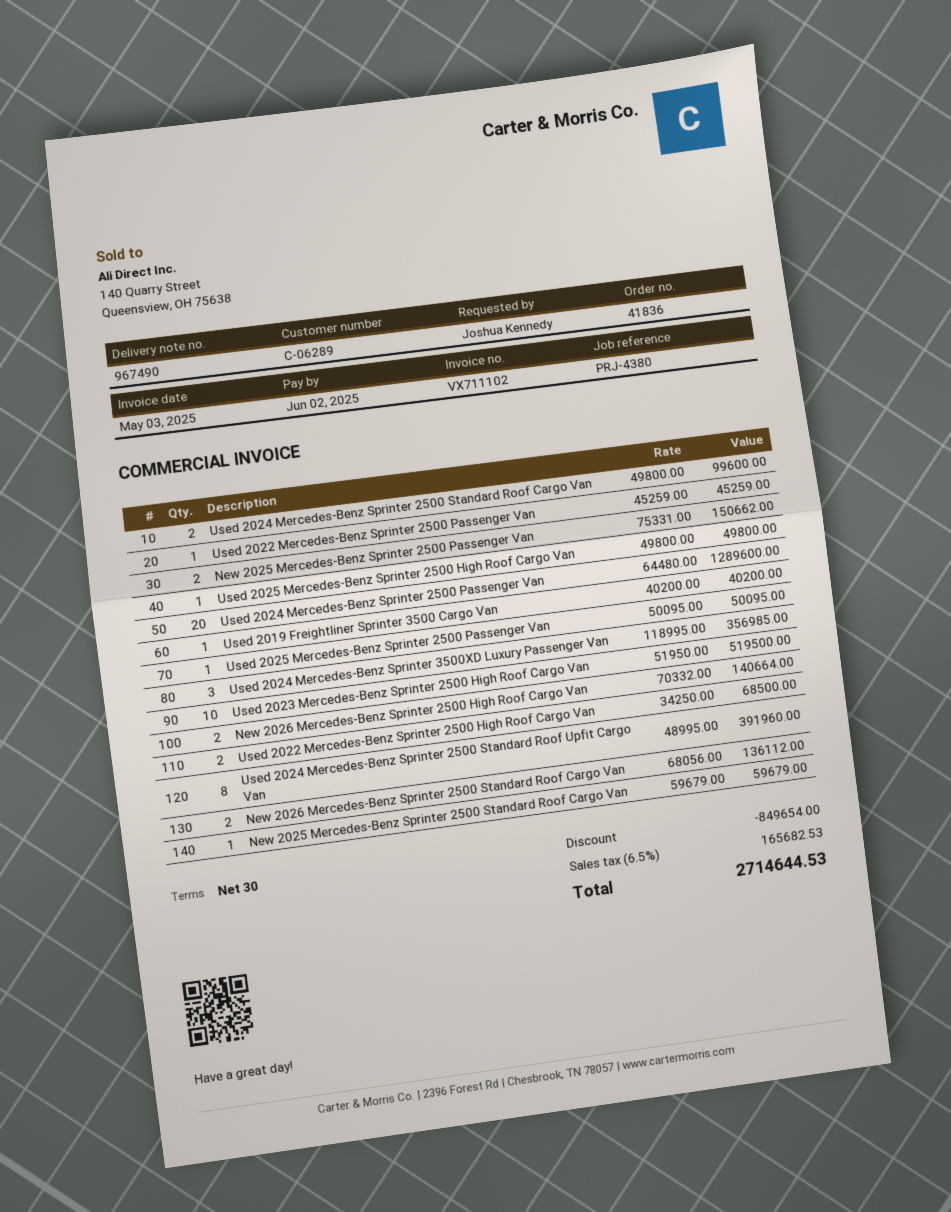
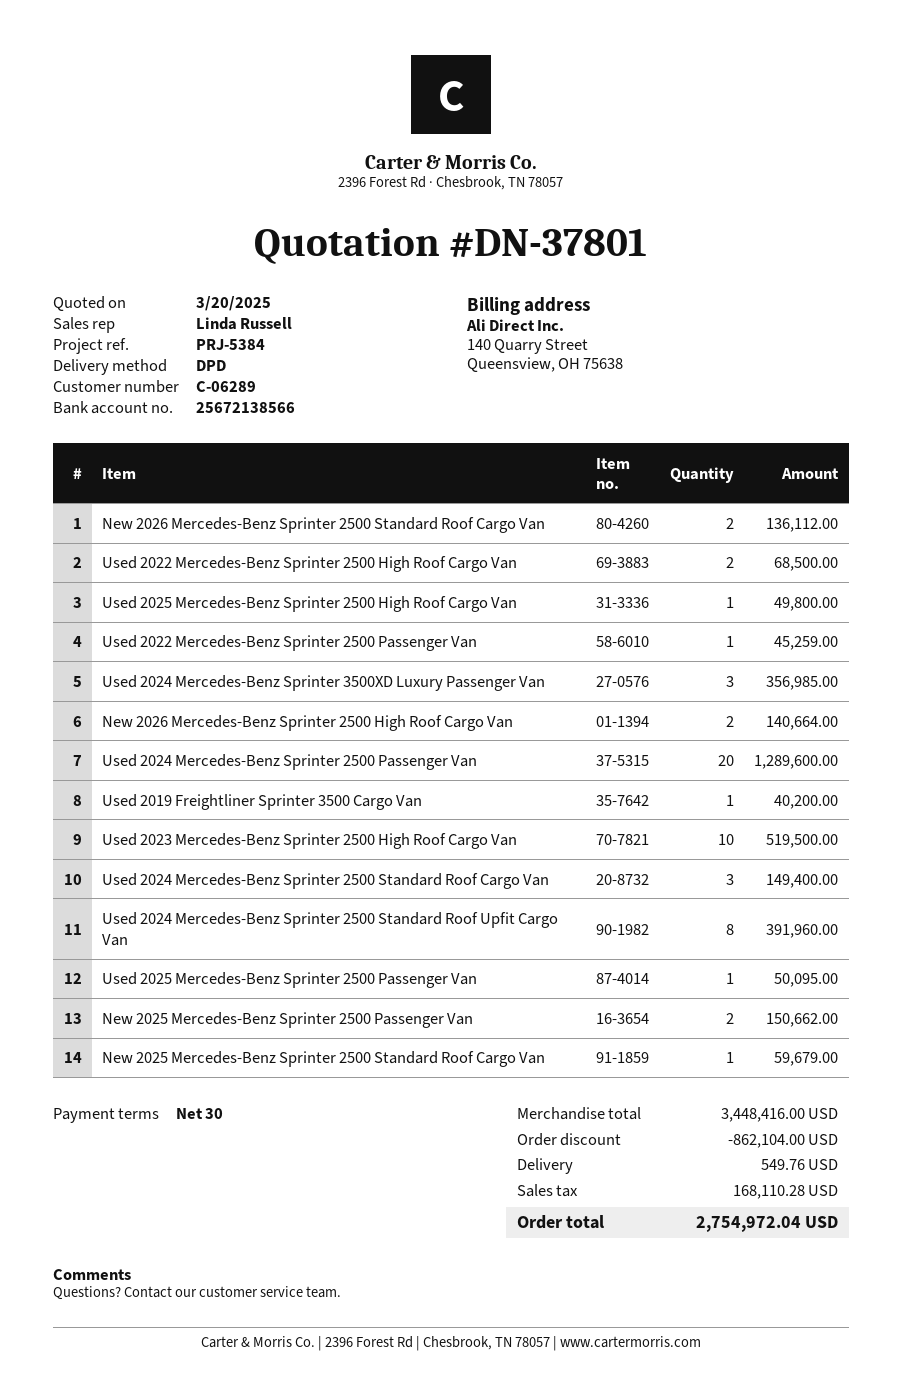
reference: PRJ-4380 -> PRJ-5384
Used 2024 Mercedes-Benz Sprinter 2500 Standard Roof Cargo Van: 2 for 99600.00 -> 3 for 149400.00
discount: 849654.00 -> 862104.00
shipping: none -> 549.76
tax: 165682.53 -> 168110.28
total: 2714644.53 -> 2754972.04

